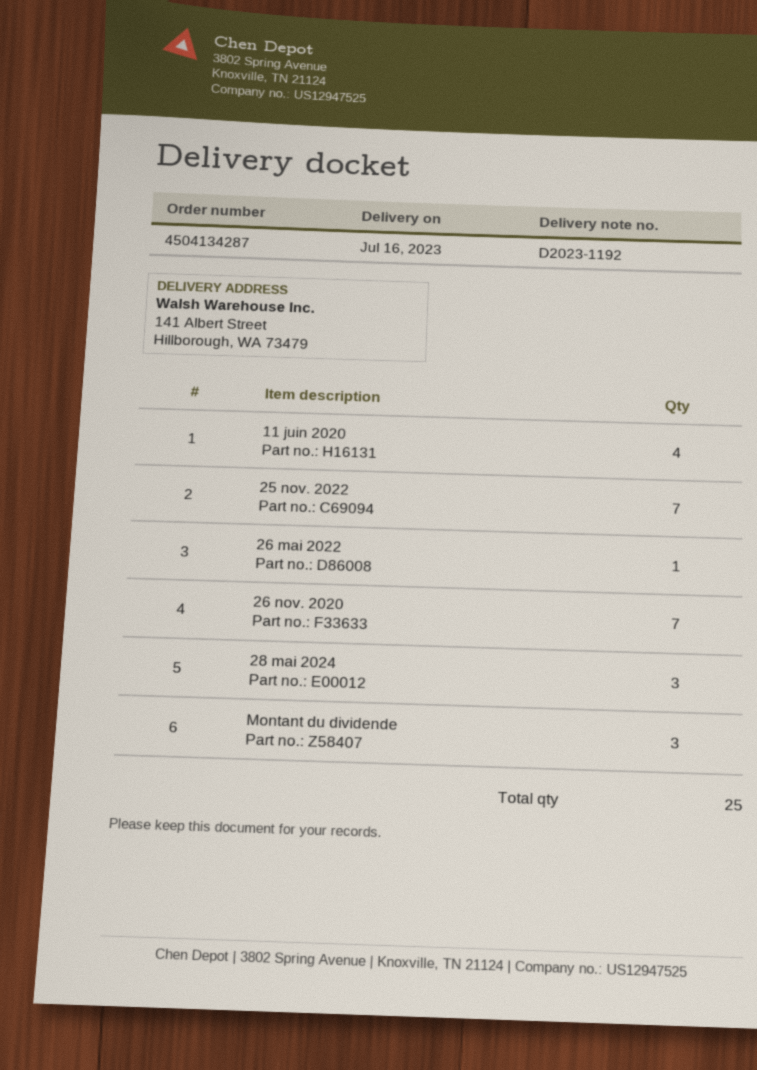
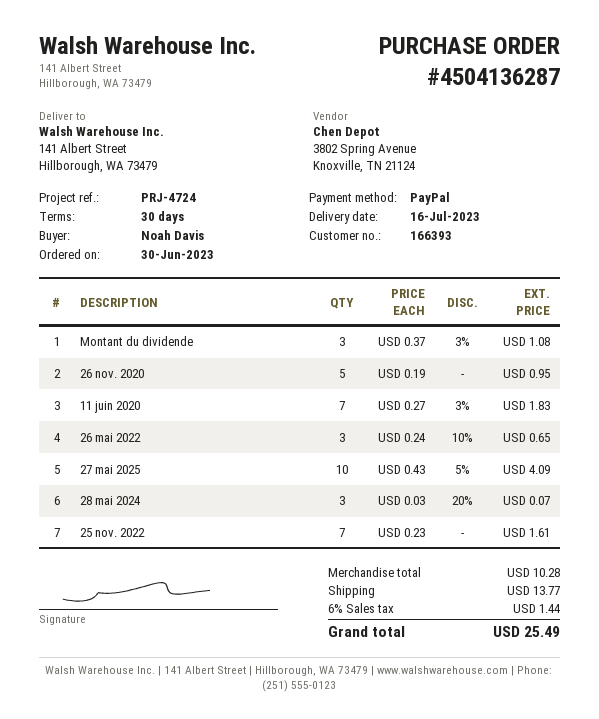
order number: 4504134287 -> 4504136287
11 juin 2020: 4 -> 7
26 mai 2022: 1 -> 3
26 nov. 2020: 7 -> 5
27 mai 2025: none -> 10

